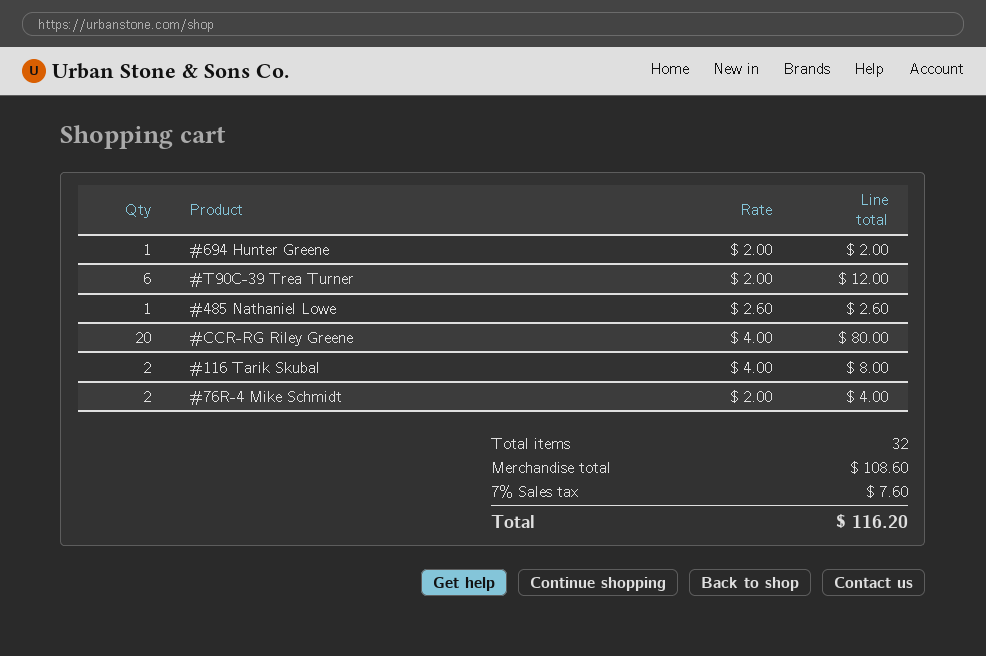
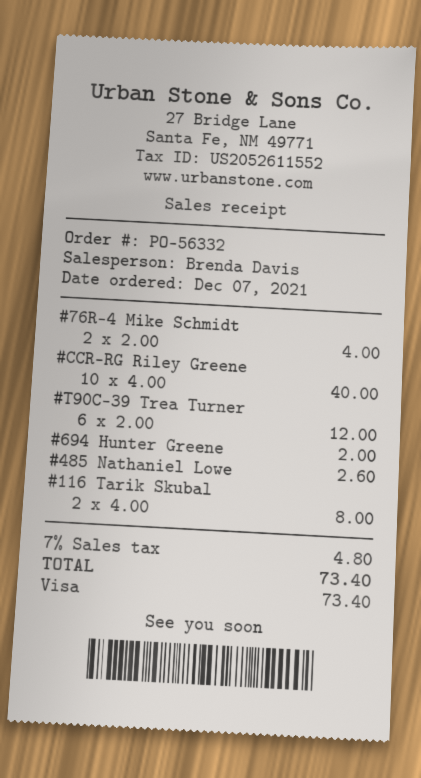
#CCR-RG Riley Greene: 20 x 4.00 = 80.00 -> 10 x 4.00 = 40.00
tax: 7% = 7.60 -> 7% = 4.80
total: 116.20 -> 73.40

